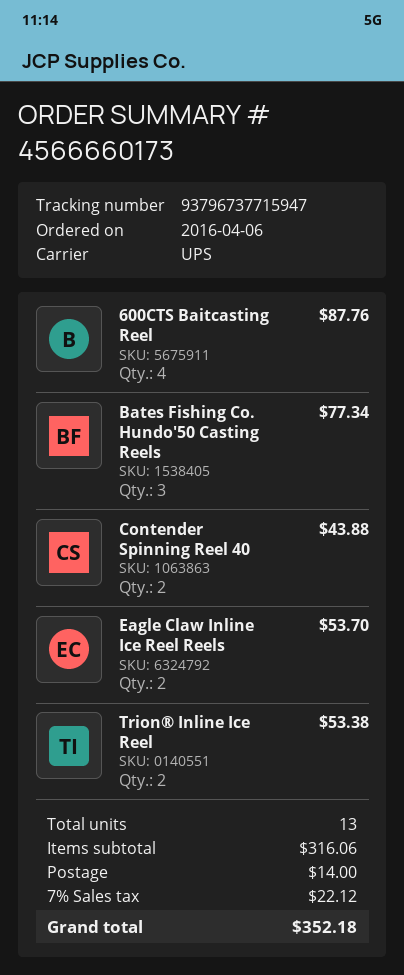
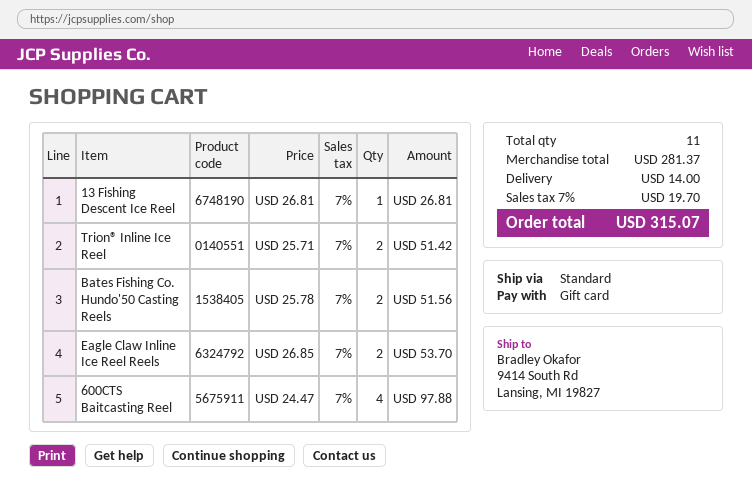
shipping method: UPS -> standard
600CTS Baitcasting Reel: 4 for 87.76 -> 4 for 97.88
Bates Fishing Co. Hundo'50 Casting Reels: 3 for 77.34 -> 2 for 51.56
Contender Spinning Reel 40: 2 for 43.88 -> none
Trion® Inline Ice Reel: 2 for 53.38 -> 2 for 51.42
13 Fishing Descent Ice Reel: none -> 1 for 26.81
total quantity: 13 -> 11
subtotal: 316.06 -> 281.37
tax: 7% = 22.12 -> 7% = 19.70
total: 352.18 -> 315.07

